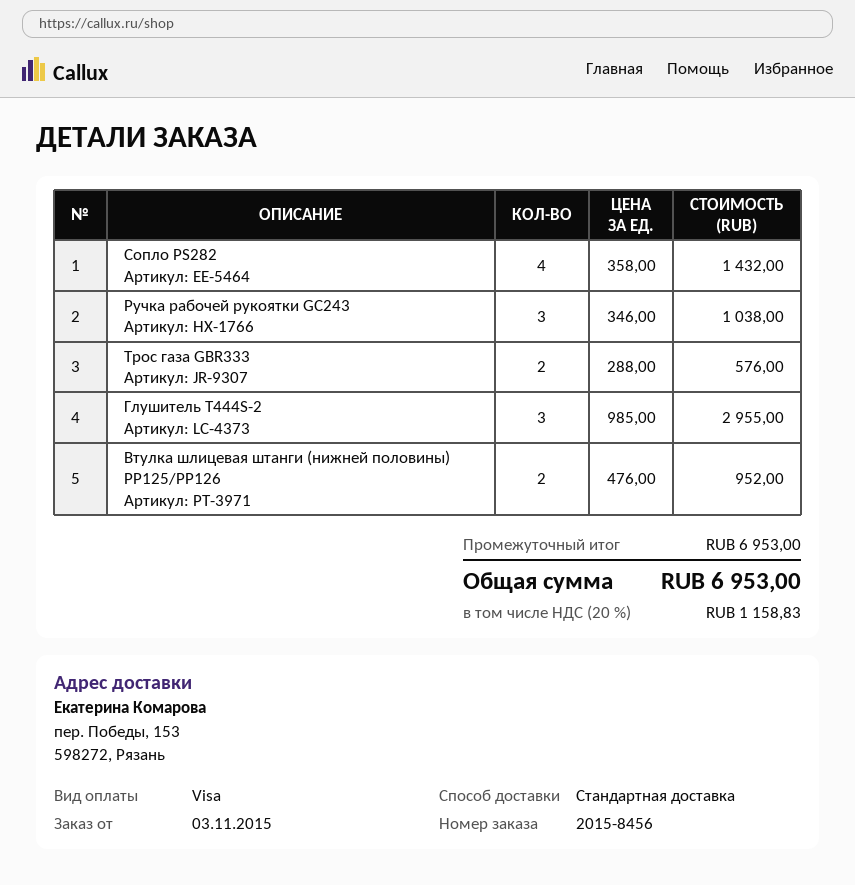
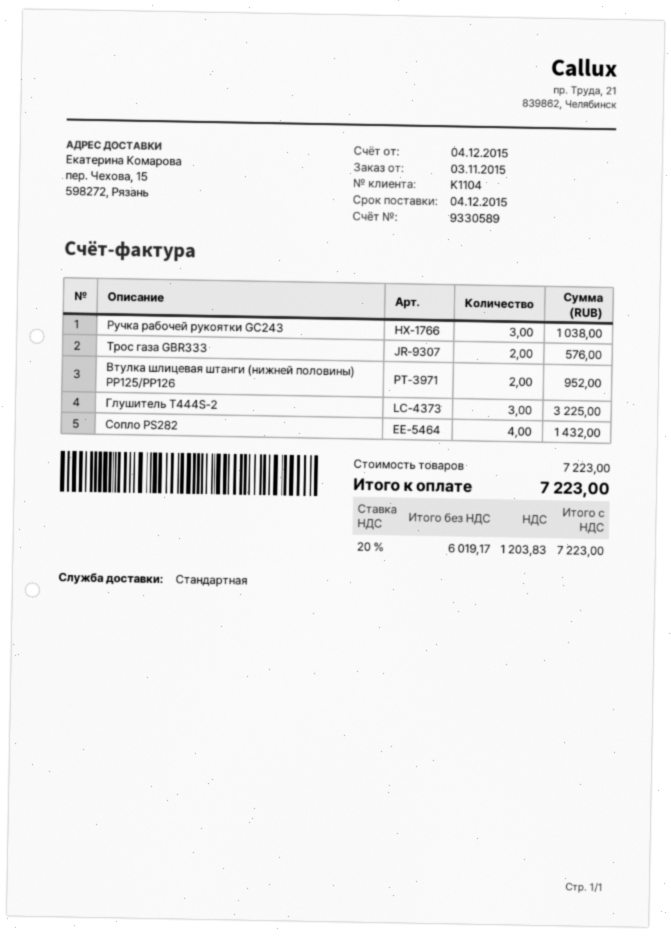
ship to: пер. Победы, 153, 598272, Рязань -> пер. Чехова, 15, 598272, Рязань
Глушитель T444S-2: 3 for 2955.00 -> 3 for 3225.00
subtotal: 6953.00 -> 7223.00
tax: 20% = 1158.83 -> 20% = 1203.83
total: 6953.00 -> 7223.00

